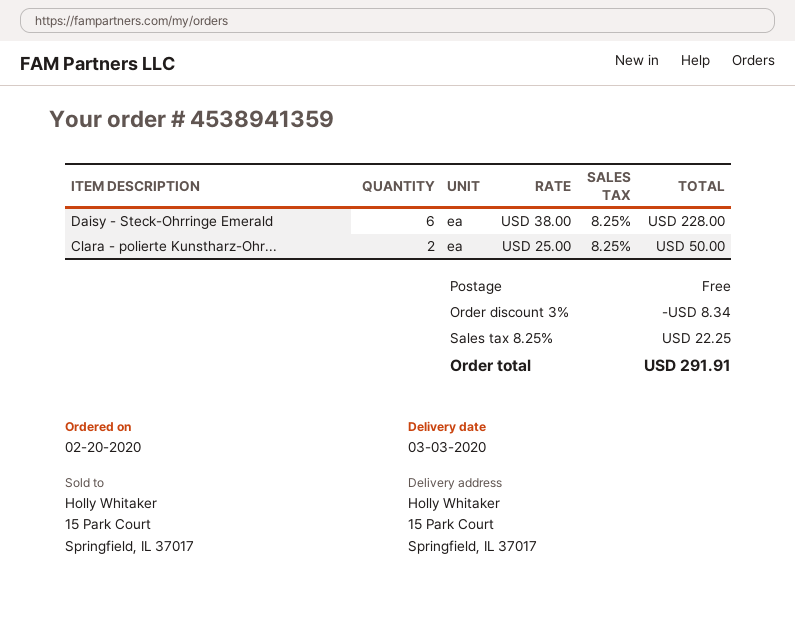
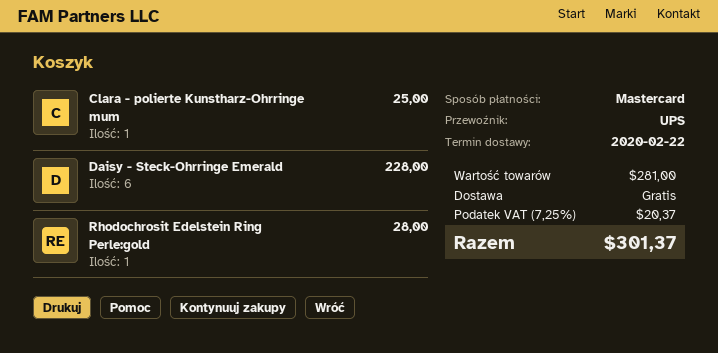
delivery date: 2020-03-03 -> 2020-02-22
Clara - polierte Kunstharz-Ohr...: 2 for 50.00 -> 1 for 25.00
Rhodochrosit Edelstein Ring Perle:gold: none -> 1 for 28.00
discount: 3% = 8.34 -> none
tax: 8.25% = 22.25 -> 7.25% = 20.37
total: 291.91 -> 301.37

